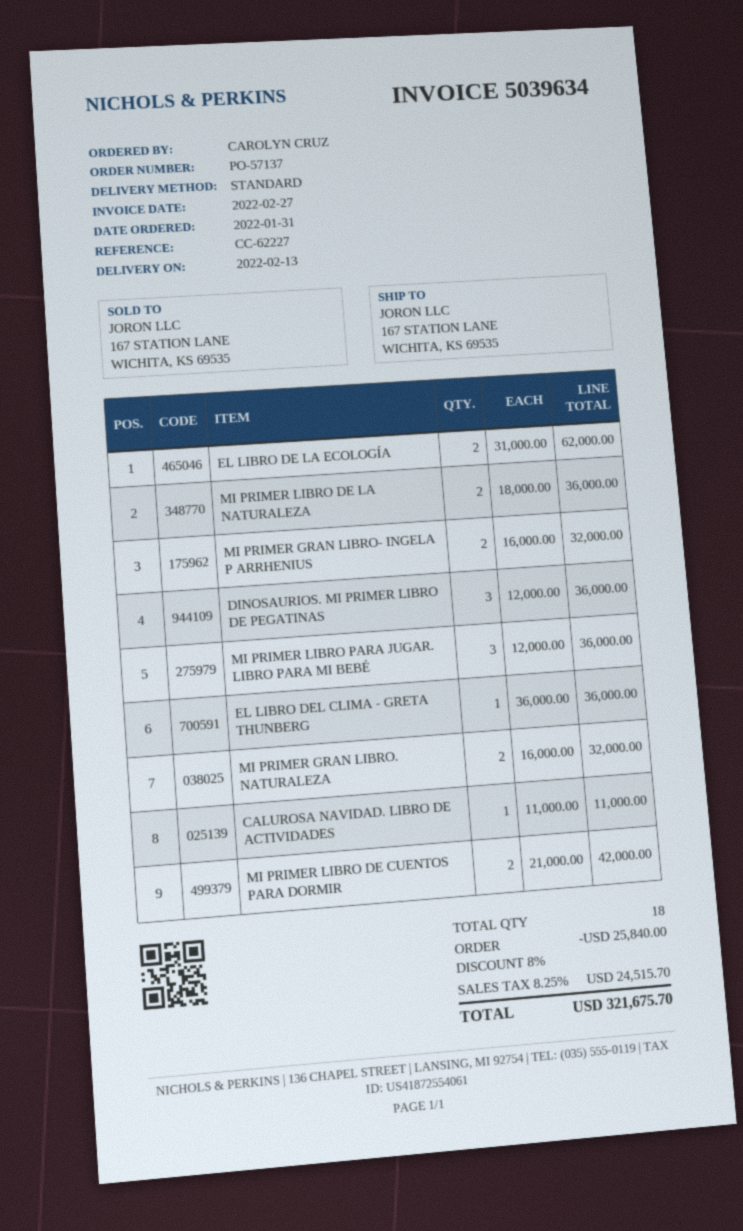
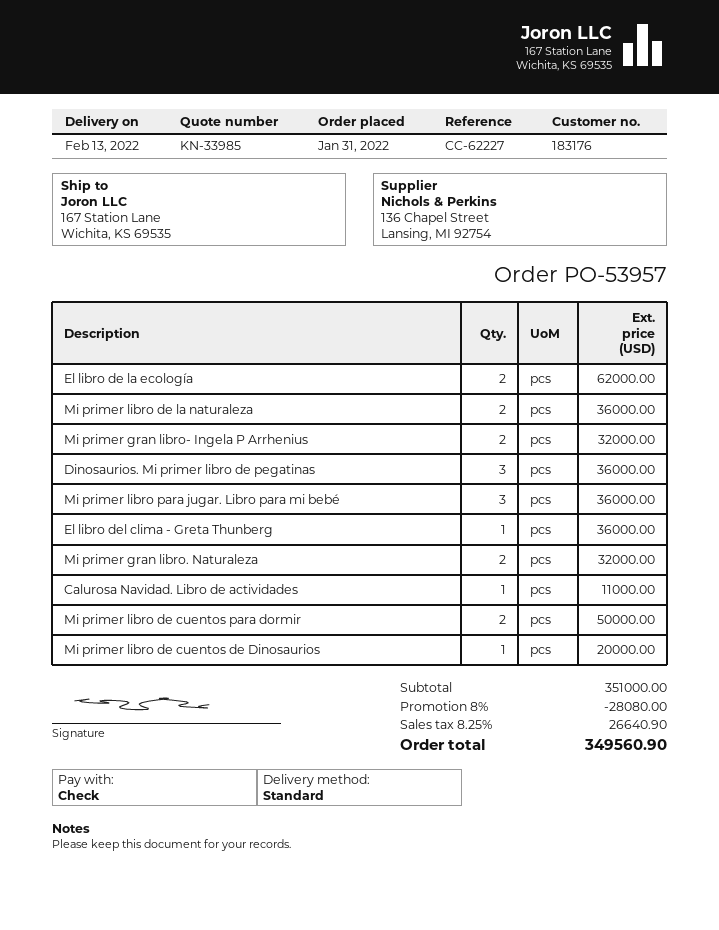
order number: PO-57137 -> PO-53957
MI PRIMER LIBRO DE CUENTOS PARA DORMIR: 2 for 42000.00 -> 2 for 50000.00
Mi primer libro de cuentos de Dinosaurios: none -> 1 for 20000.00
discount: 8% = 25840.00 -> 8% = 28080.00
tax: 8.25% = 24515.70 -> 8.25% = 26640.90
total: 321675.70 -> 349560.90

